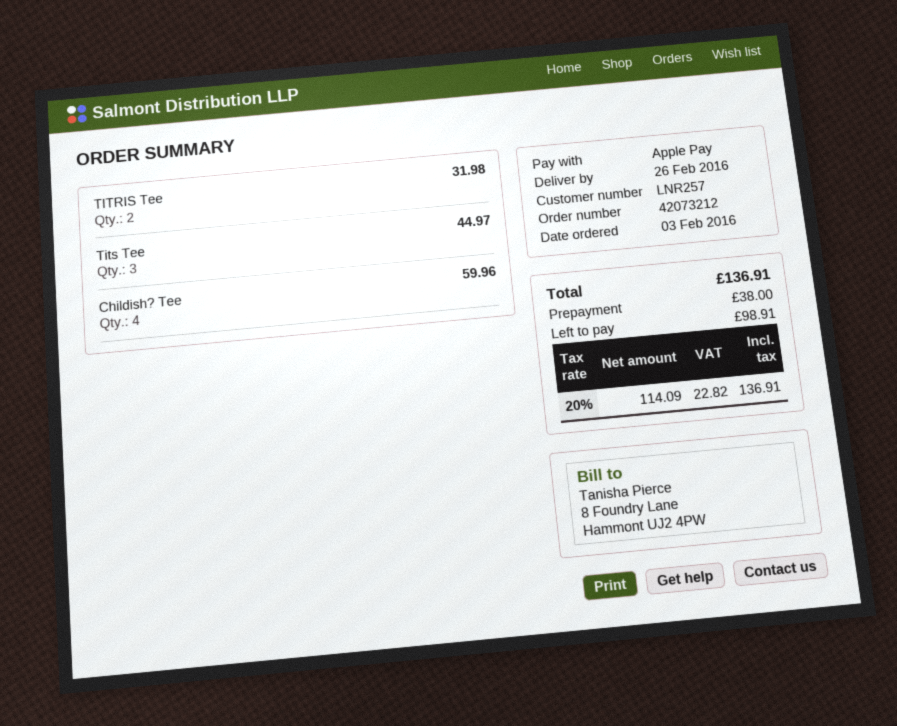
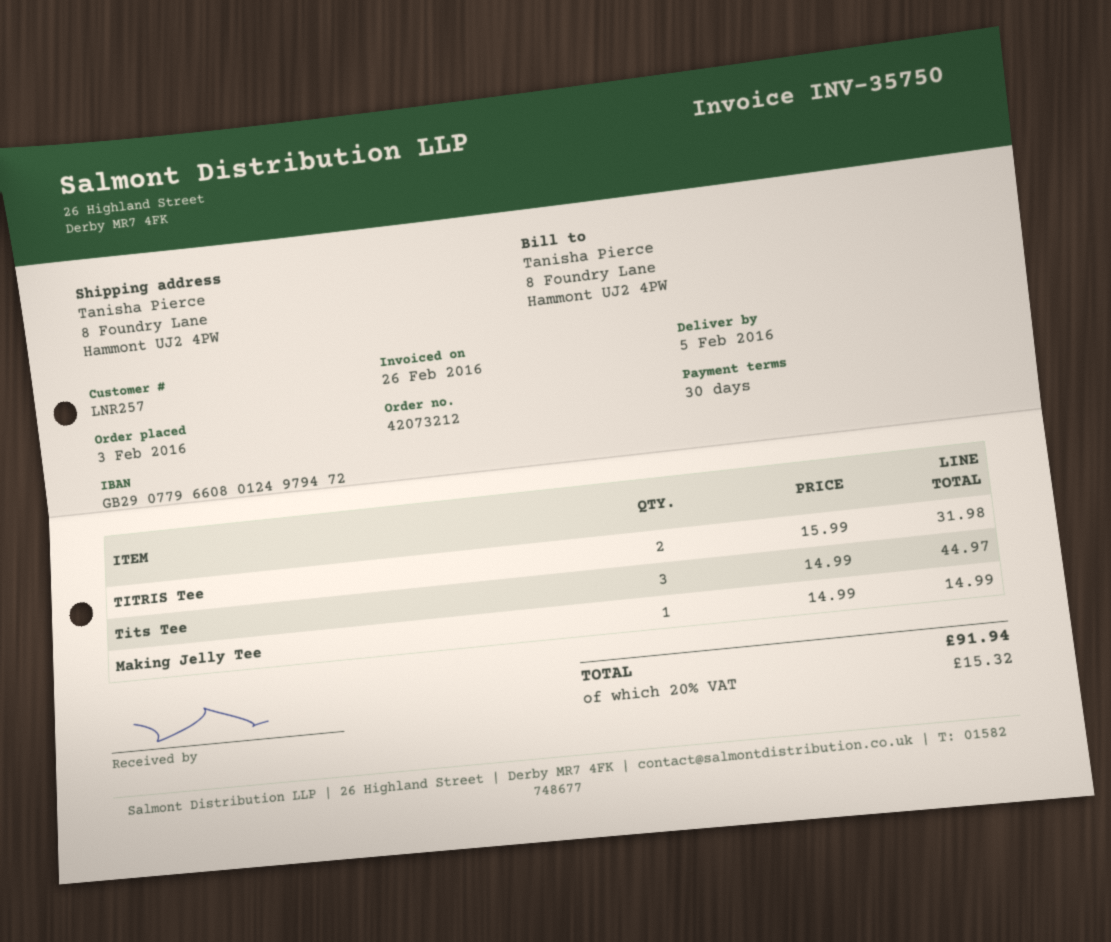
delivery date: 2016-02-26 -> 2016-02-05
Childish? Tee: 4 for 59.96 -> none
Making Jelly Tee: none -> 1 for 14.99
tax: 20% = 22.82 -> 20% = 15.32
total: 136.91 -> 91.94

